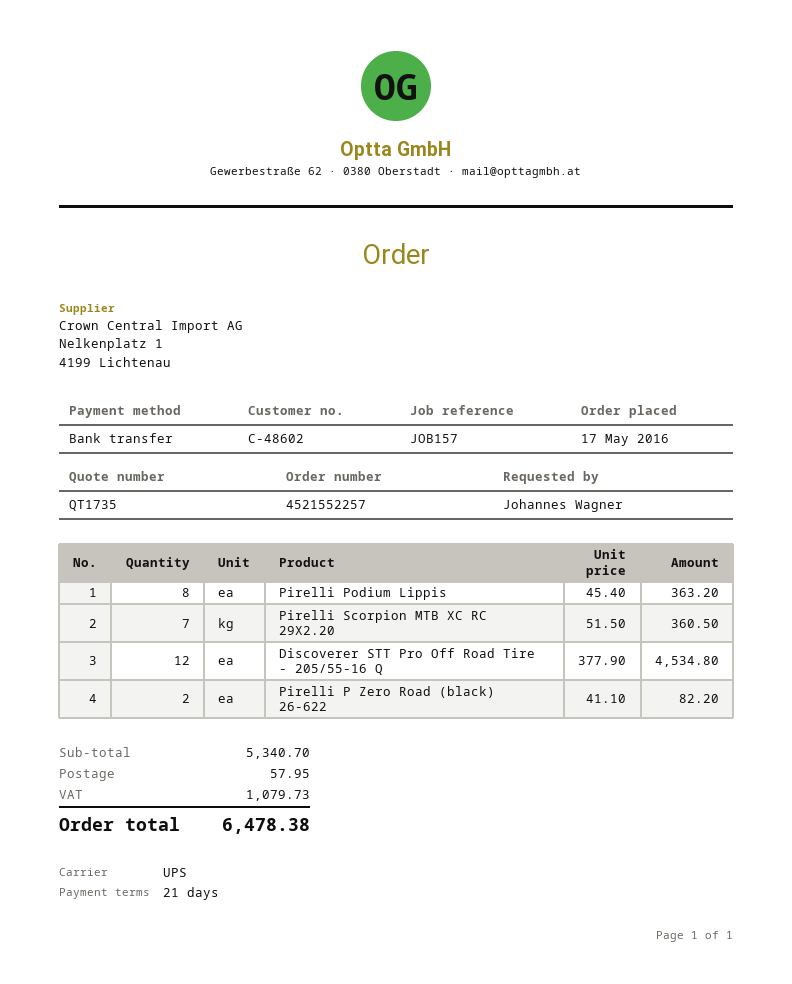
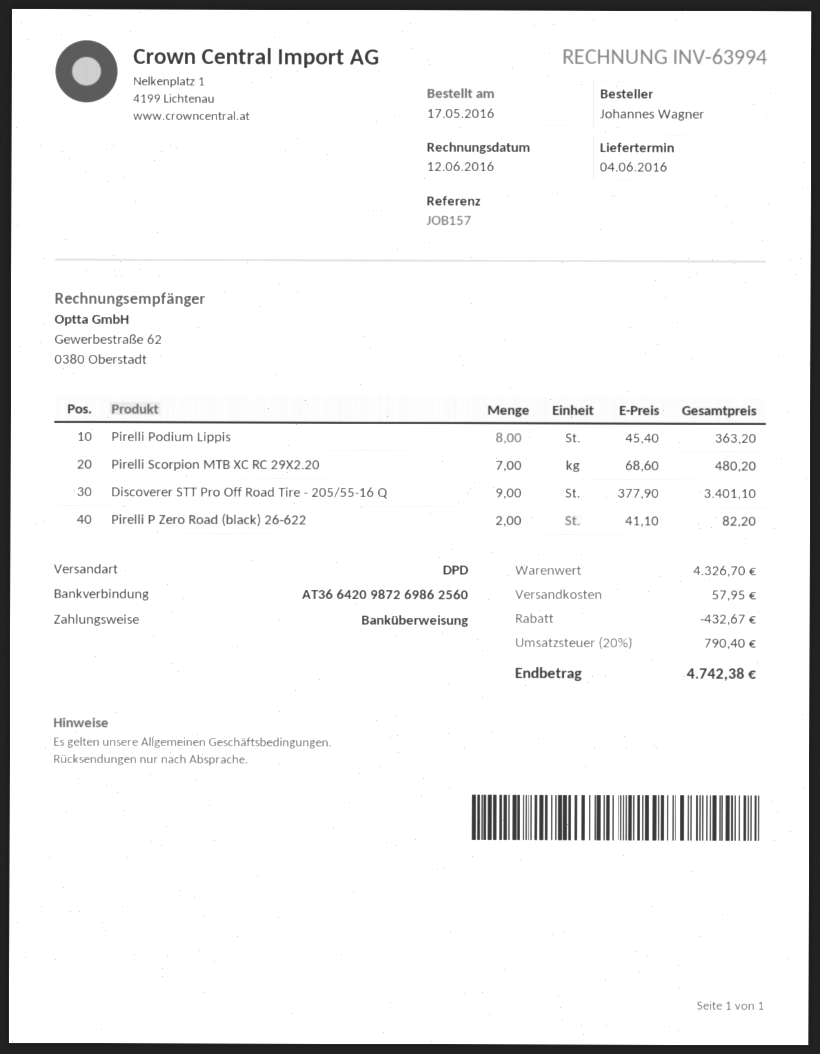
shipping method: UPS -> DPD
Pirelli Scorpion MTB XC RC 29X2.20: 7 x 51.50 = 360.50 -> 7 x 68.60 = 480.20
Discoverer STT Pro Off Road Tire - 205/55-16 Q: 12 x 377.90 = 4534.80 -> 9 x 377.90 = 3401.10
subtotal: 5340.70 -> 4326.70
discount: none -> 432.67
tax: 1079.73 -> 790.40
total: 6478.38 -> 4742.38

